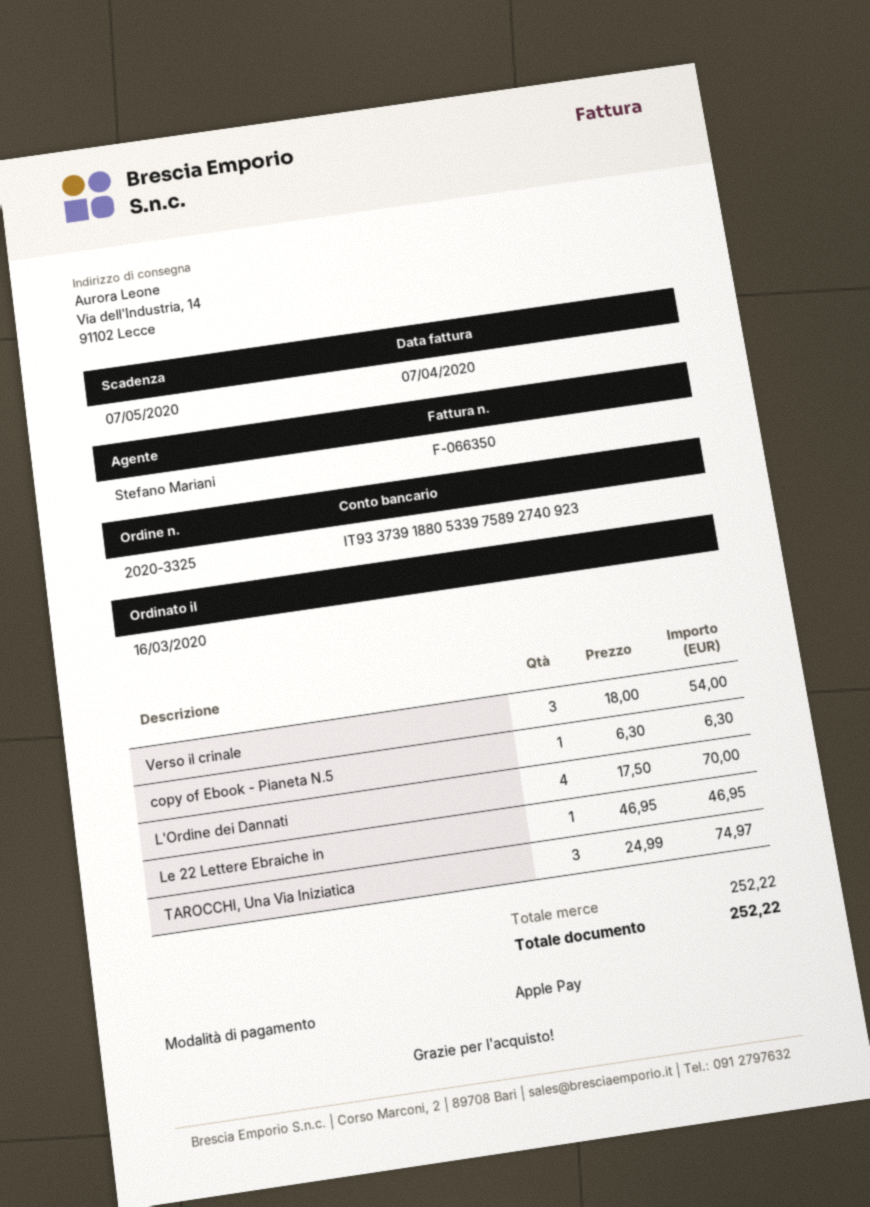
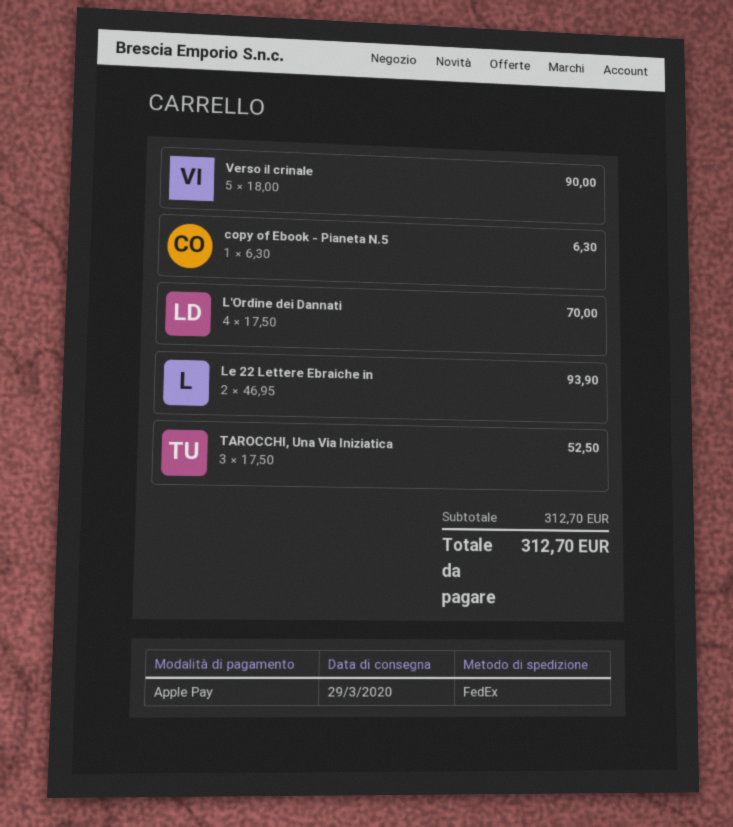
Verso il crinale: 3 x 18.00 = 54.00 -> 5 x 18.00 = 90.00
Le 22 Lettere Ebraiche in: 1 x 46.95 = 46.95 -> 2 x 46.95 = 93.90
TAROCCHI, Una Via Iniziatica: 3 x 24.99 = 74.97 -> 3 x 17.50 = 52.50
subtotal: 252.22 -> 312.70
total: 252.22 -> 312.70

